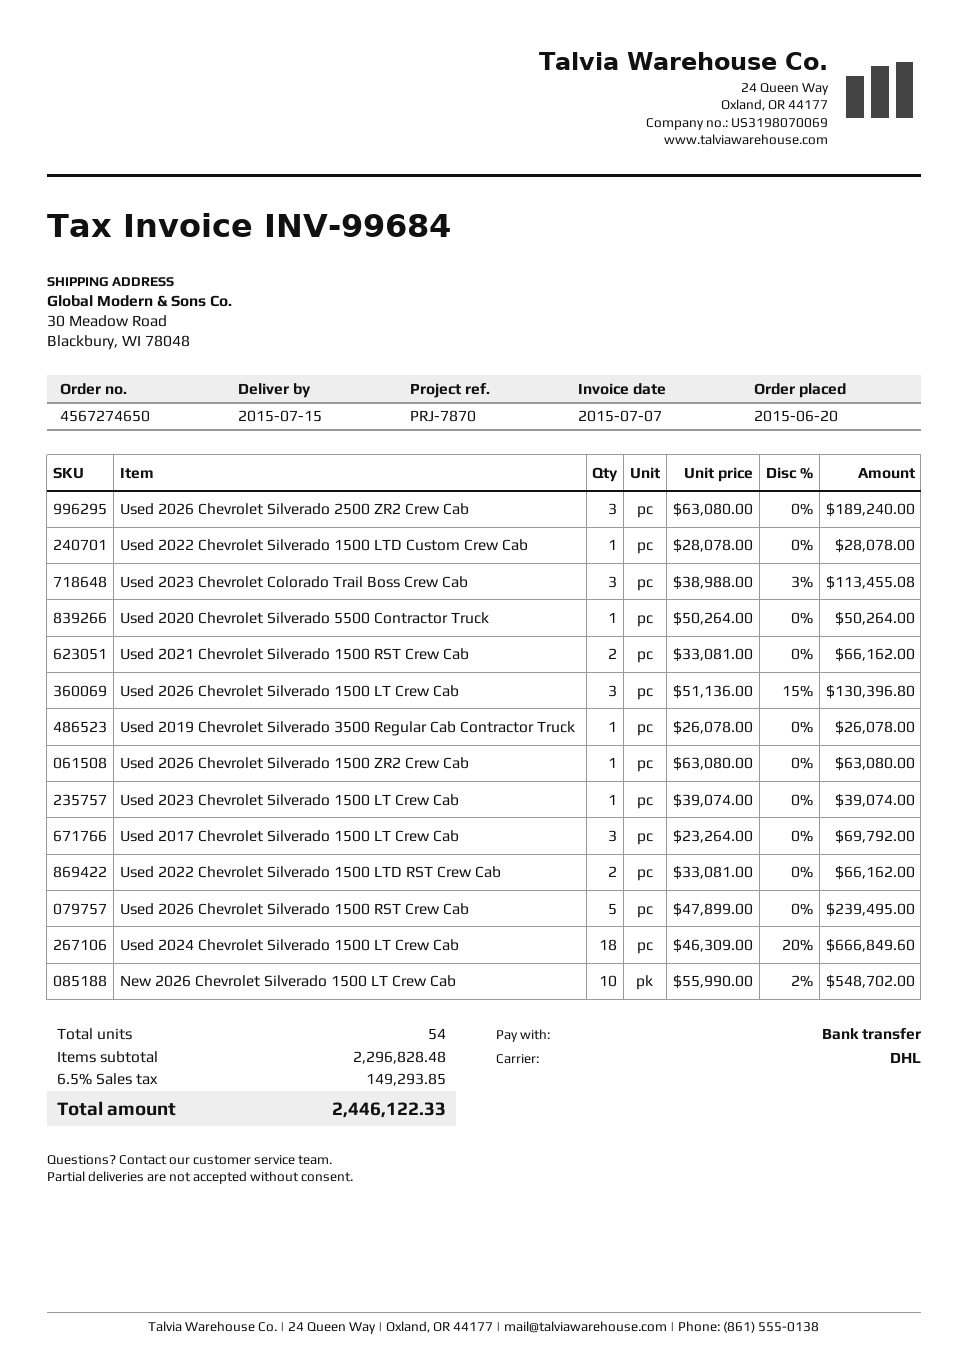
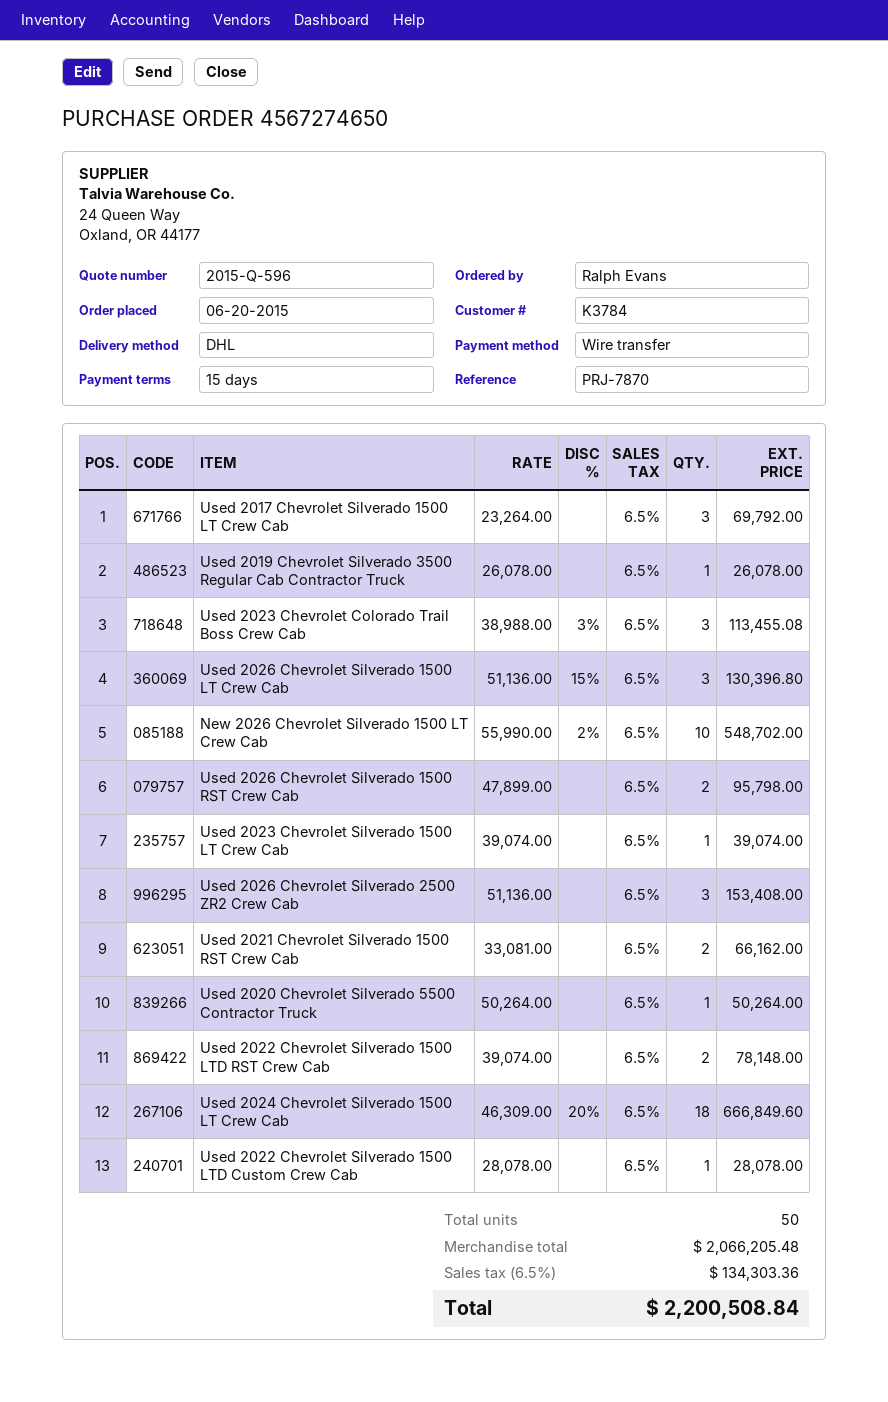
Used 2026 Chevrolet Silverado 2500 ZR2 Crew Cab: 3 x 63080.00 = 189240.00 -> 3 x 51136.00 = 153408.00
Used 2026 Chevrolet Silverado 1500 ZR2 Crew Cab: 1 x 63080.00 = 63080.00 -> none
Used 2022 Chevrolet Silverado 1500 LTD RST Crew Cab: 2 x 33081.00 = 66162.00 -> 2 x 39074.00 = 78148.00
Used 2026 Chevrolet Silverado 1500 RST Crew Cab: 5 x 47899.00 = 239495.00 -> 2 x 47899.00 = 95798.00
total quantity: 54 -> 50
subtotal: 2296828.48 -> 2066205.48
tax: 6.5% = 149293.85 -> 6.5% = 134303.36
total: 2446122.33 -> 2200508.84

